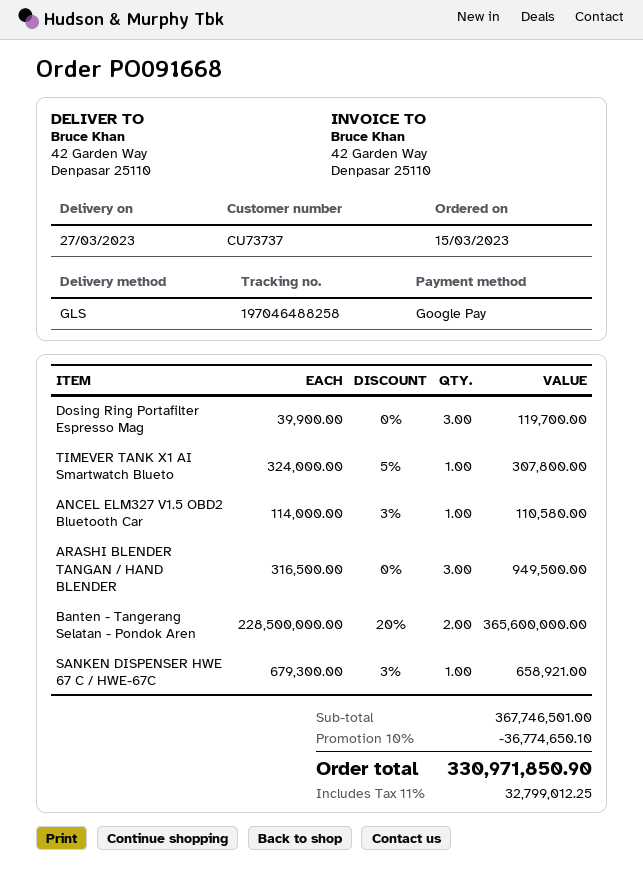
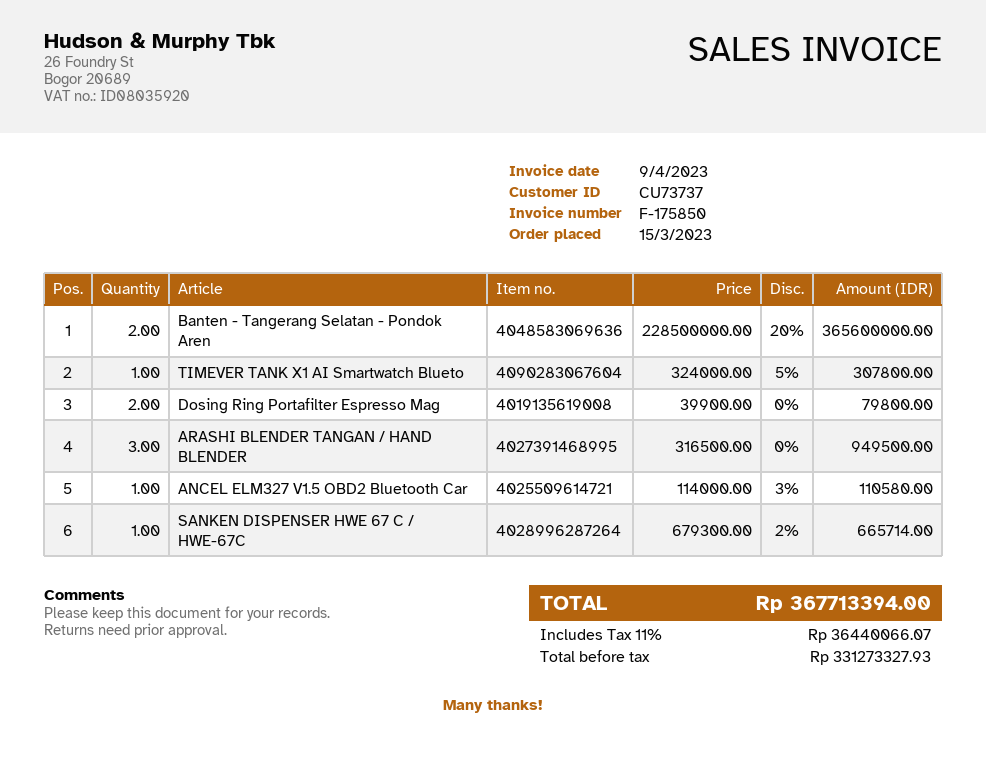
Dosing Ring Portafilter Espresso Mag: 3 x 39900.00 = 119700.00 -> 2 x 39900.00 = 79800.00
SANKEN DISPENSER HWE 67 C / HWE-67C: 1 x 679300.00 - 3% = 658921.00 -> 1 x 679300.00 - 2% = 665714.00
discount: 10% = 36774650.10 -> none
tax: 11% = 32799012.25 -> 11% = 36440066.07
total: 330971850.90 -> 367713394.00

